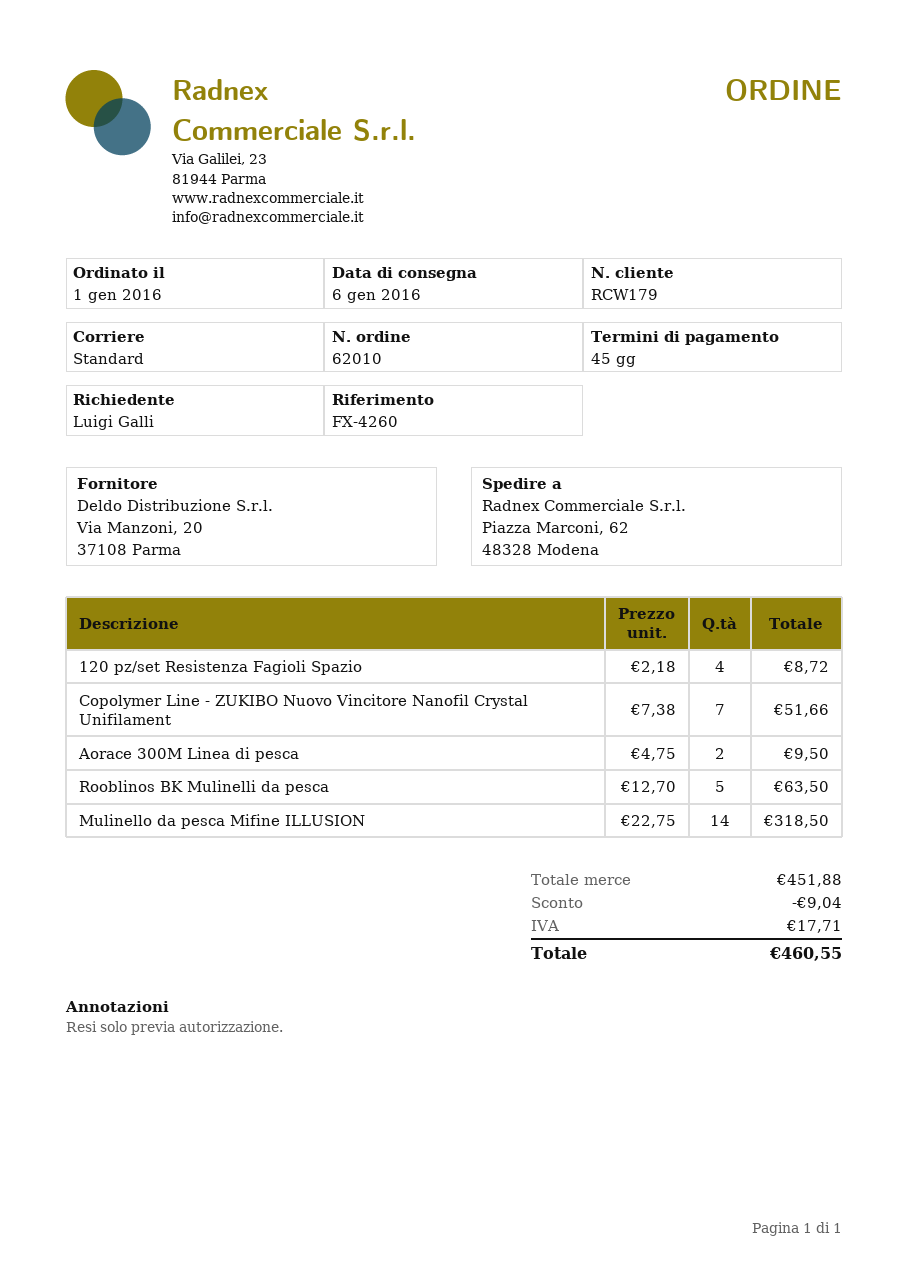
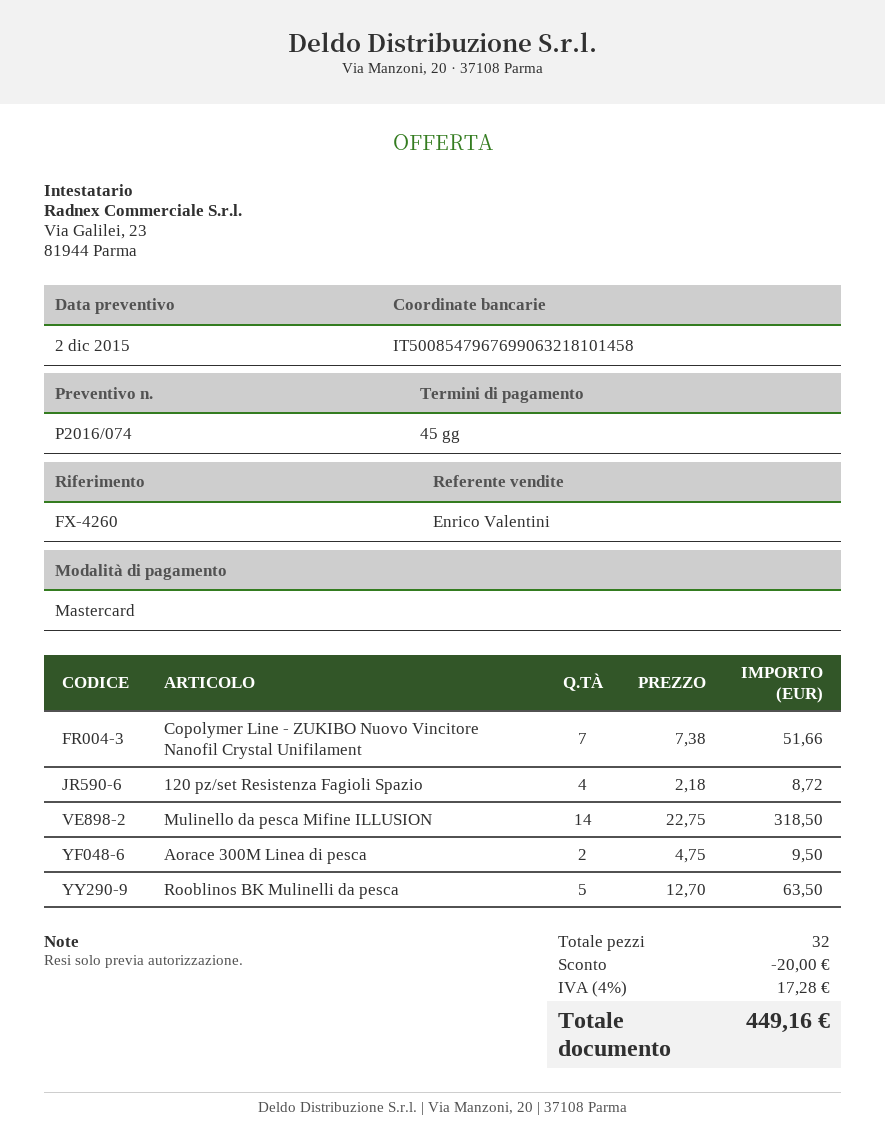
discount: 9.04 -> 20.00
tax: 17.71 -> 17.28
total: 460.55 -> 449.16

